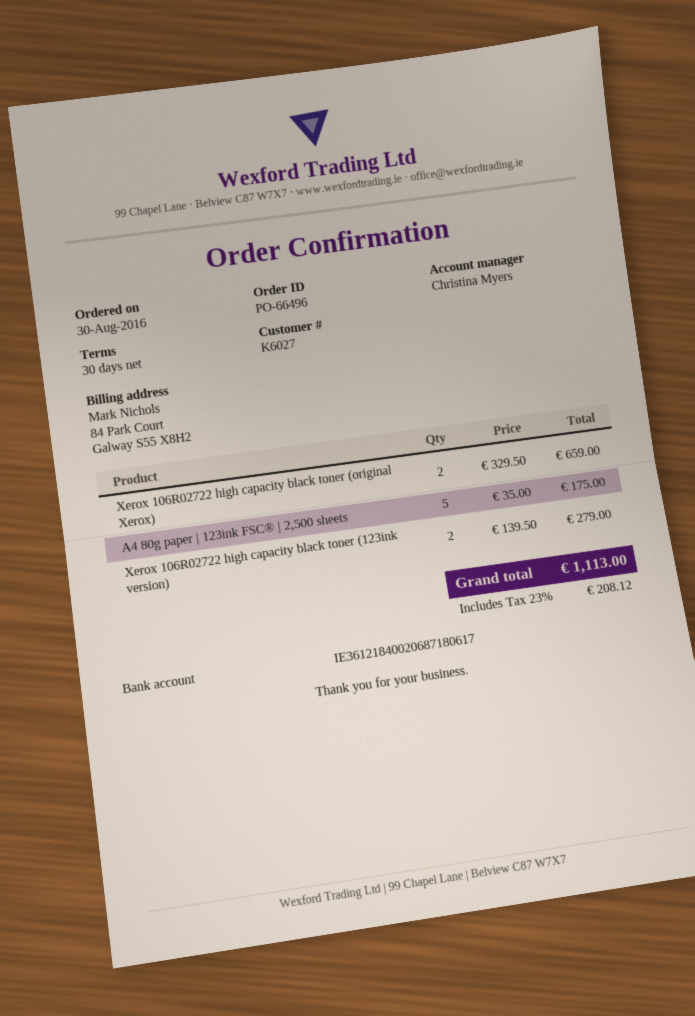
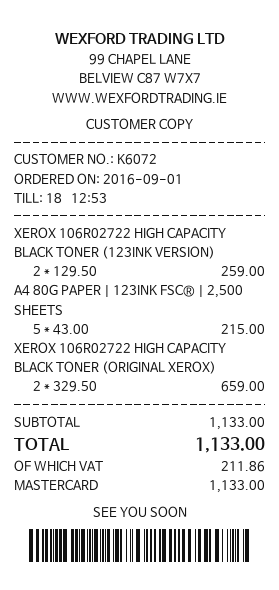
order date: 2016-08-30 -> 2016-09-01
customer number: K6027 -> K6072
A4 80g paper | 123ink FSC® | 2,500 sheets: 5 x 35.00 = 175.00 -> 5 x 43.00 = 215.00
Xerox 106R02722 high capacity black toner (123ink version): 2 x 139.50 = 279.00 -> 2 x 129.50 = 259.00
tax: 208.12 -> 211.86
total: 1113.00 -> 1133.00

